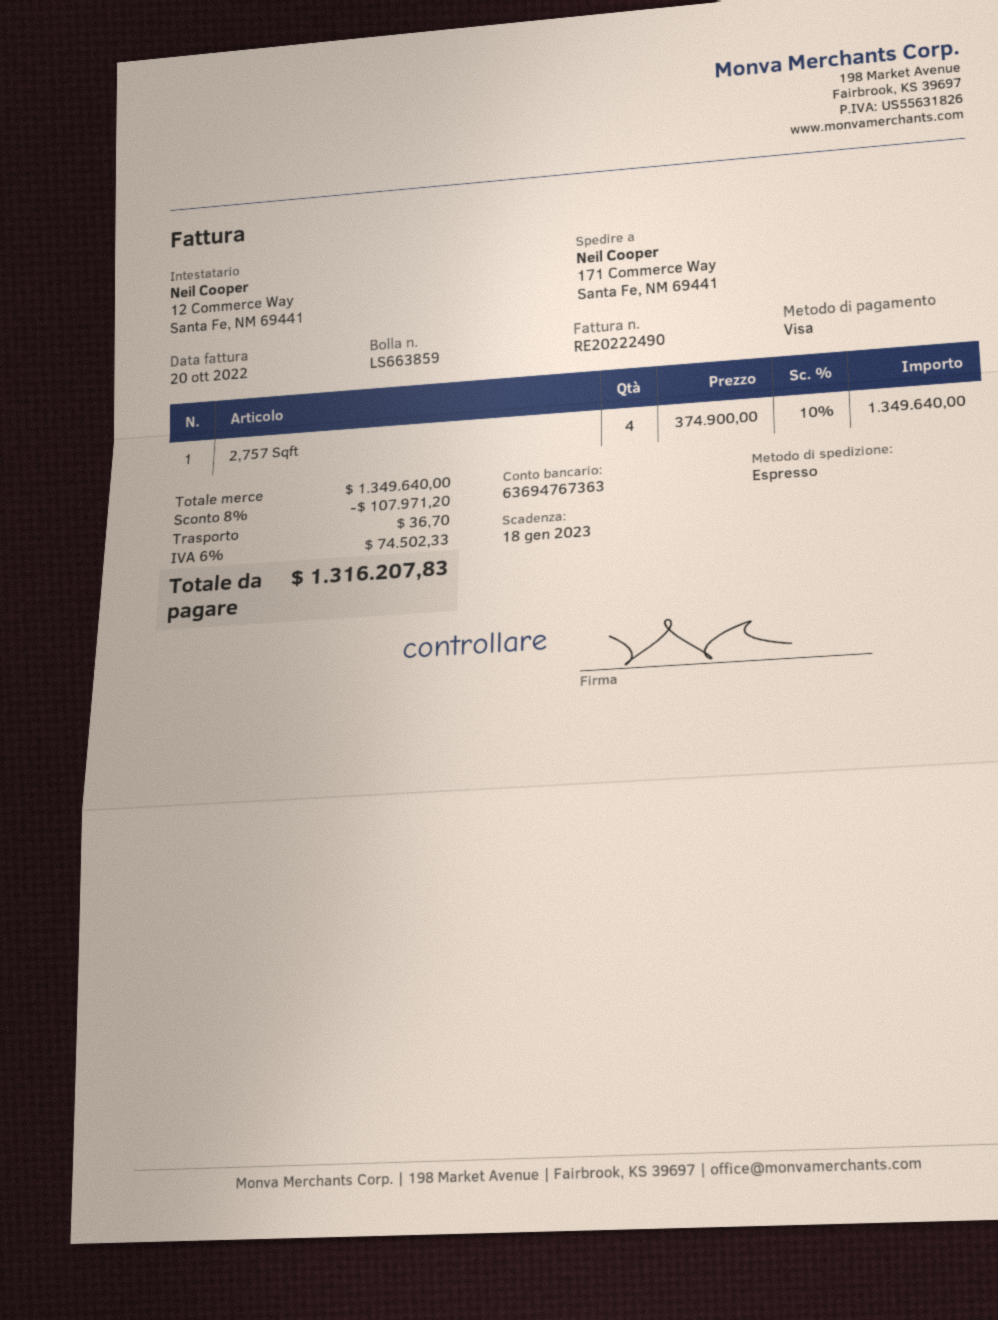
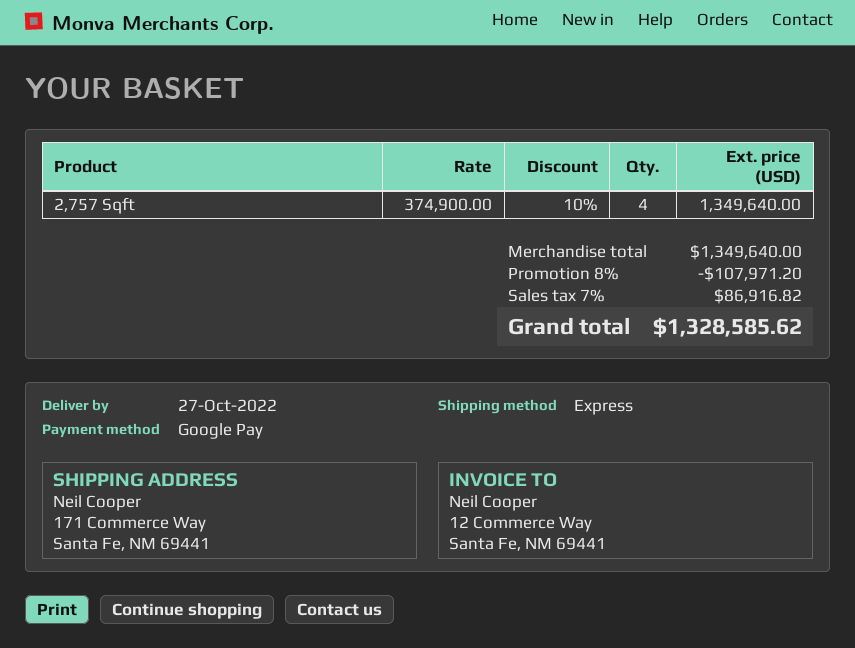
payment method: Visa -> Google Pay
shipping: 36.70 -> none
tax: 6% = 74502.33 -> 7% = 86916.82
total: 1316207.83 -> 1328585.62

